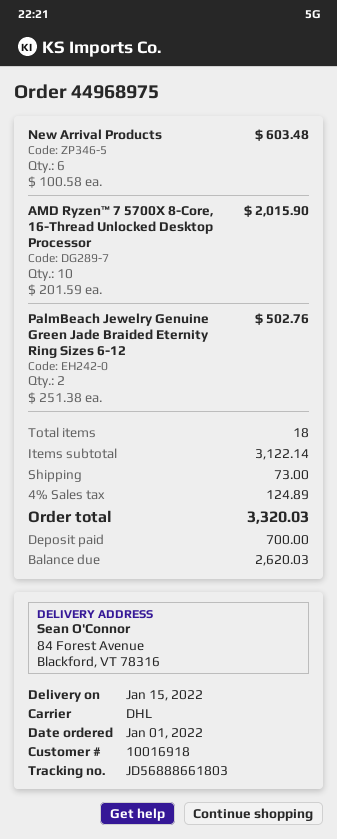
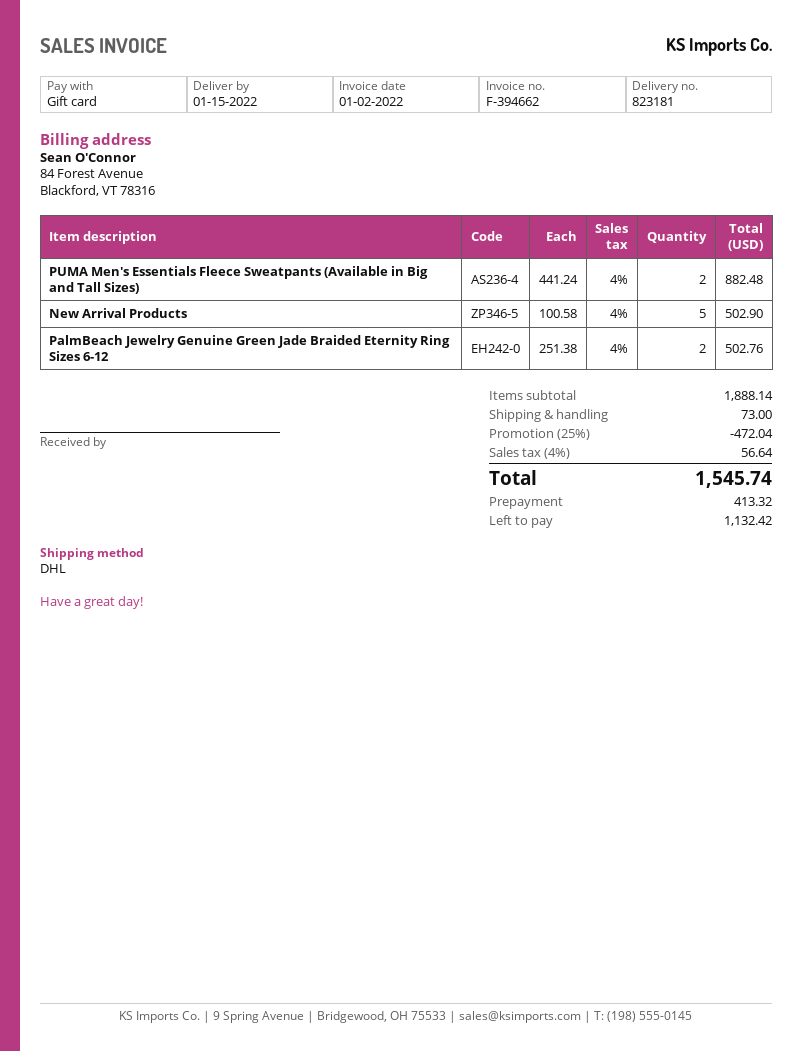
New Arrival Products: 6 x 100.58 = 603.48 -> 5 x 100.58 = 502.90
AMD Ryzen™ 7 5700X 8-Core, 16-Thread Unlocked Desktop Processor: 10 x 201.59 = 2015.90 -> none
PUMA Men's Essentials Fleece Sweatpants (Available in Big and Tall Sizes): none -> 2 x 441.24 = 882.48
subtotal: 3122.14 -> 1888.14
discount: none -> 25% = 472.04
tax: 4% = 124.89 -> 4% = 56.64
total: 3320.03 -> 1545.74
deposit: 700.00 -> 413.32
balance: 2620.03 -> 1132.42

